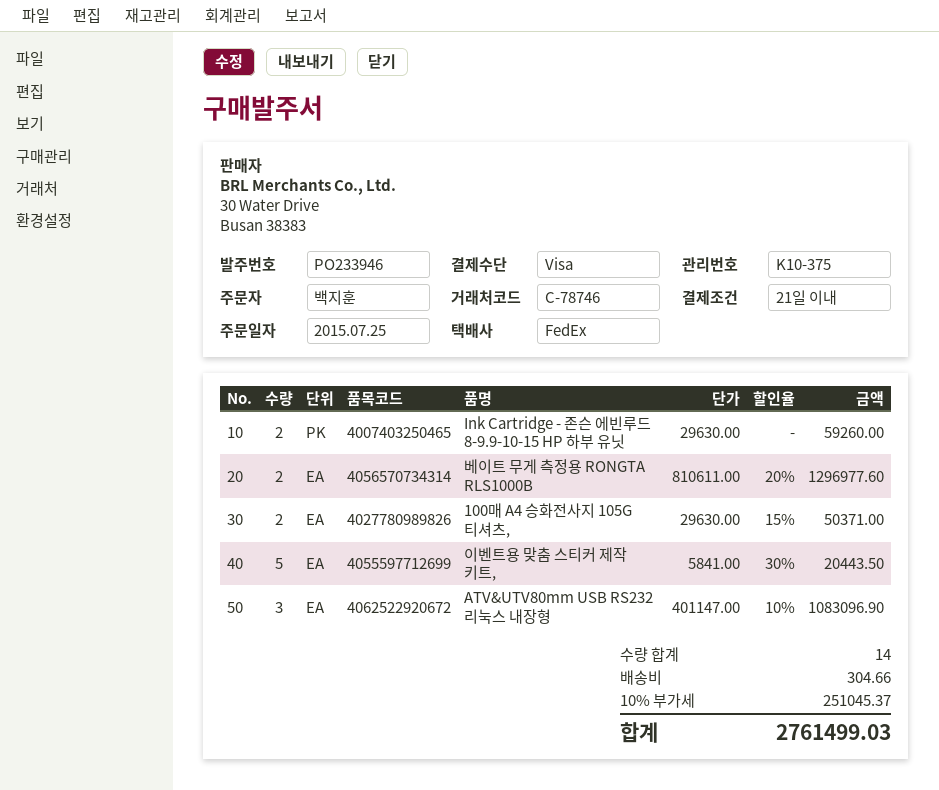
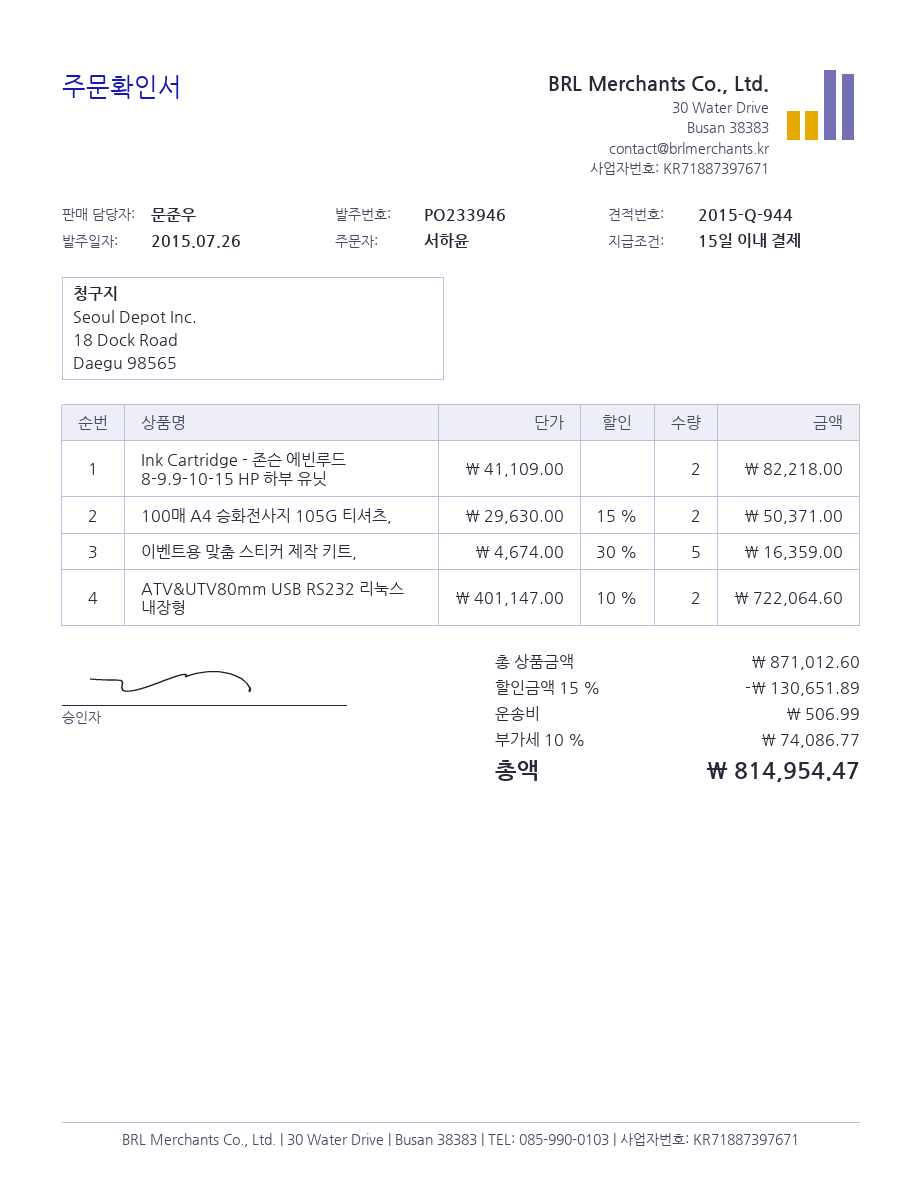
order date: 2015-07-25 -> 2015-07-26
payment terms: 21 days -> 15 days
ordered by: 백지훈 -> 서하윤
Ink Cartridge - 존슨 에빈루드 8-9.9-10-15 HP 하부 유닛: 2 x 29630.00 = 59260.00 -> 2 x 41109.00 = 82218.00
베이트 무게 측정용 RONGTA RLS1000B: 2 x 810611.00 - 20% = 1296977.60 -> none
이벤트용 맞춤 스티커 제작 키트,: 5 x 5841.00 - 30% = 20443.50 -> 5 x 4674.00 - 30% = 16359.00
ATV&UTV80mm USB RS232 리눅스 내장형: 3 x 401147.00 - 10% = 1083096.90 -> 2 x 401147.00 - 10% = 722064.60
discount: none -> 15% = 130651.89
shipping: 304.66 -> 506.99
tax: 10% = 251045.37 -> 10% = 74086.77
total: 2761499.03 -> 814954.47

